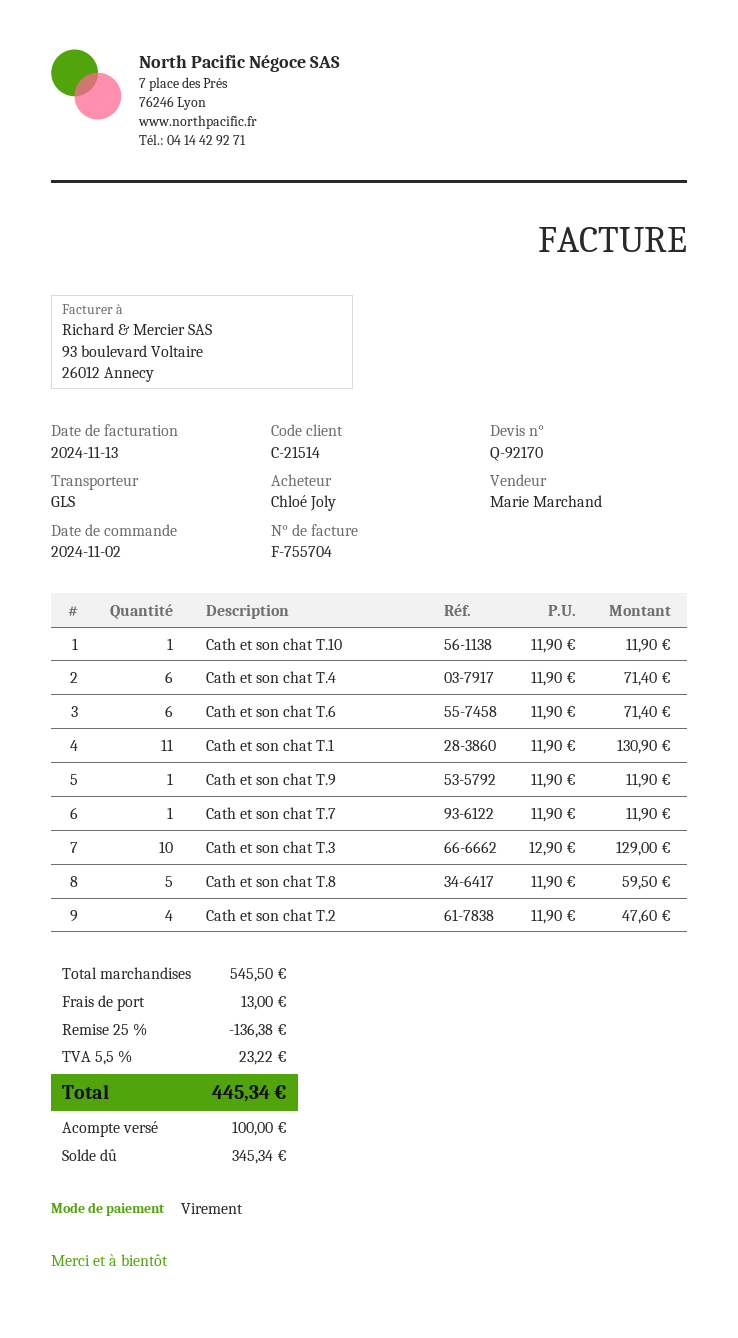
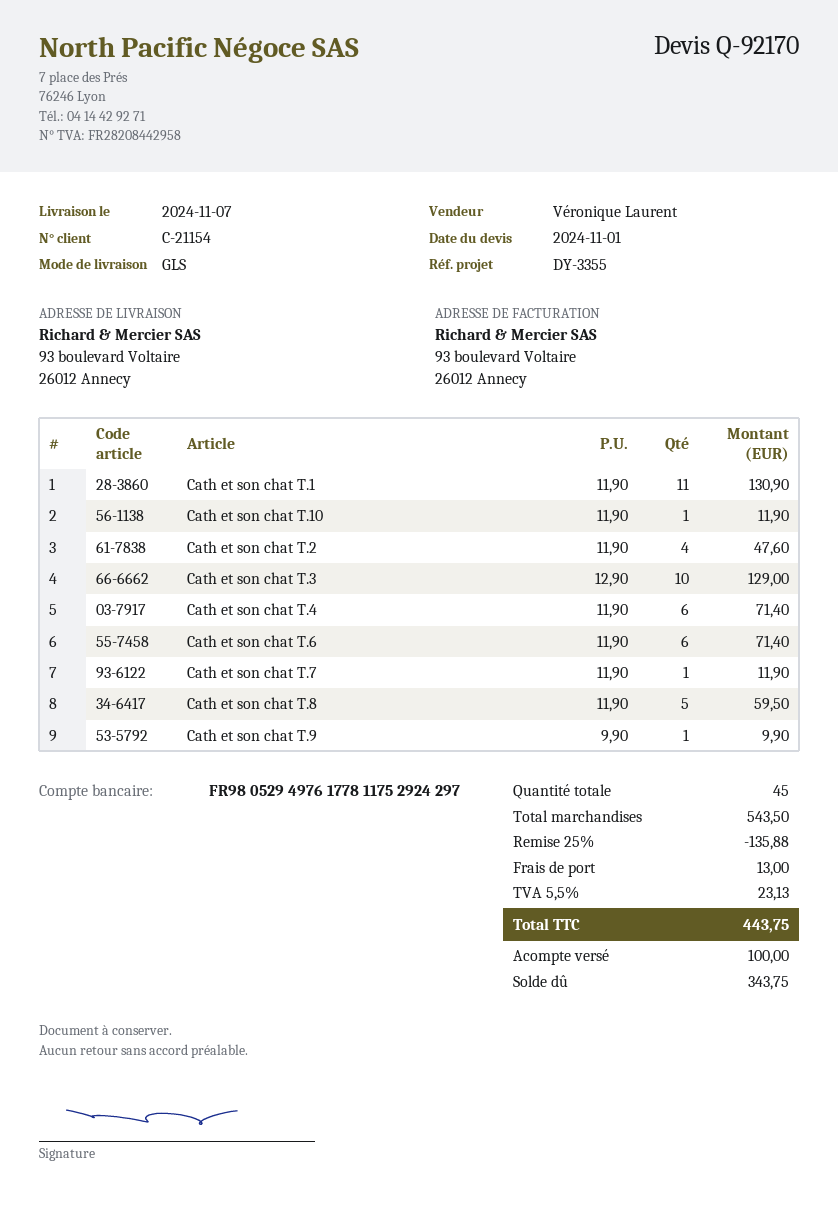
customer number: C-21514 -> C-21154
sales rep: Marie Marchand -> Véronique Laurent
Cath et son chat T.9: 1 x 11.90 = 11.90 -> 1 x 9.90 = 9.90
subtotal: 545.50 -> 543.50
discount: 25% = 136.38 -> 25% = 135.88
tax: 5.5% = 23.22 -> 5.5% = 23.13
total: 445.34 -> 443.75
balance: 345.34 -> 343.75

